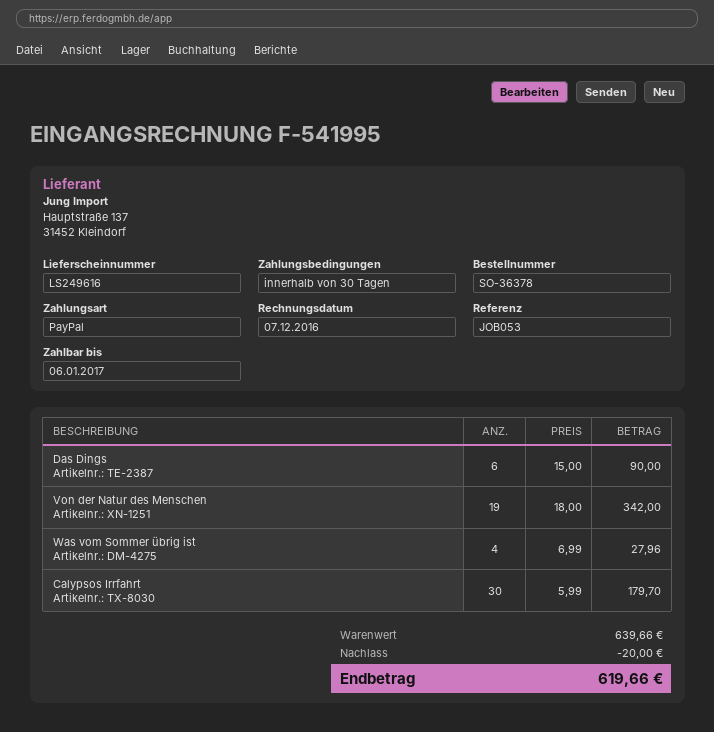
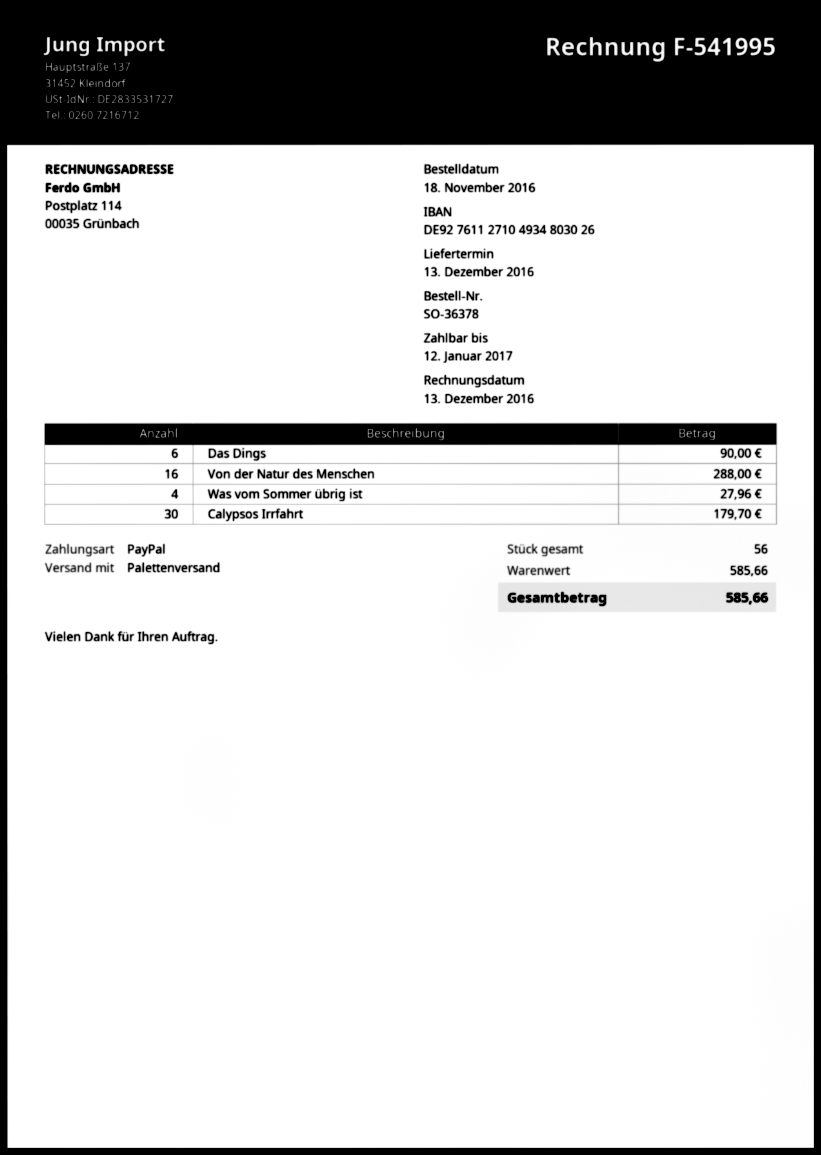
invoice date: 2016-12-07 -> 2016-12-13
due date: 2017-01-06 -> 2017-01-12
Von der Natur des Menschen: 19 for 342.00 -> 16 for 288.00
subtotal: 639.66 -> 585.66
discount: 20.00 -> none
total: 619.66 -> 585.66

